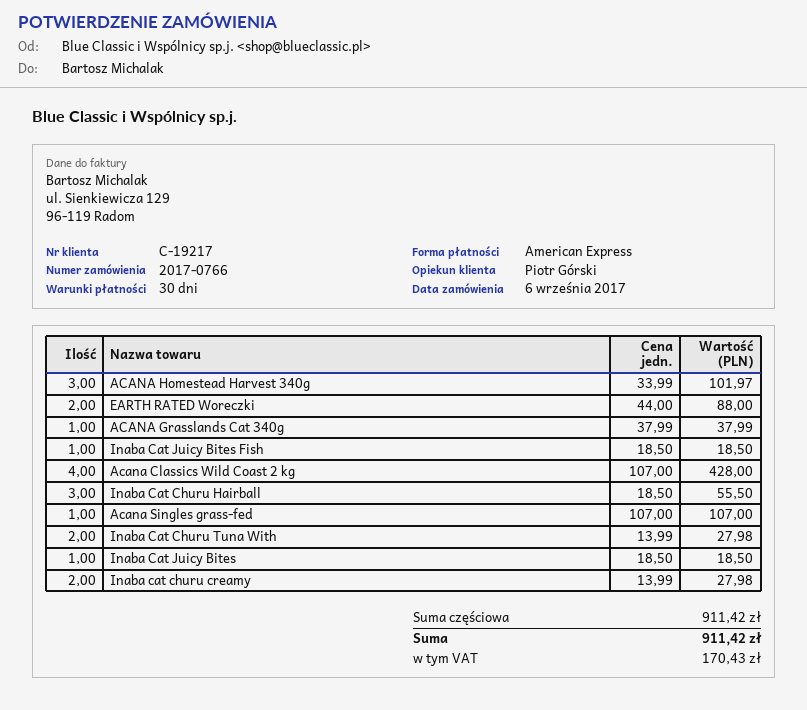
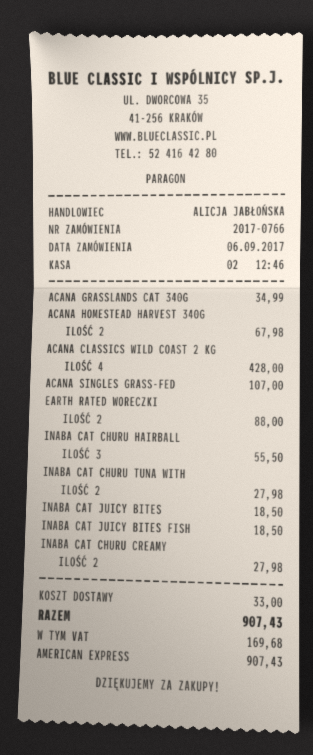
sales rep: Piotr Górski -> ALICJA JABŁOŃSKA
ACANA Homestead Harvest 340g: 3 for 101.97 -> 2 for 67.98
ACANA Grasslands Cat 340g: 1 for 37.99 -> 1 for 34.99
shipping: none -> 33.00
tax: 170.43 -> 169.68
total: 911.42 -> 907.43

